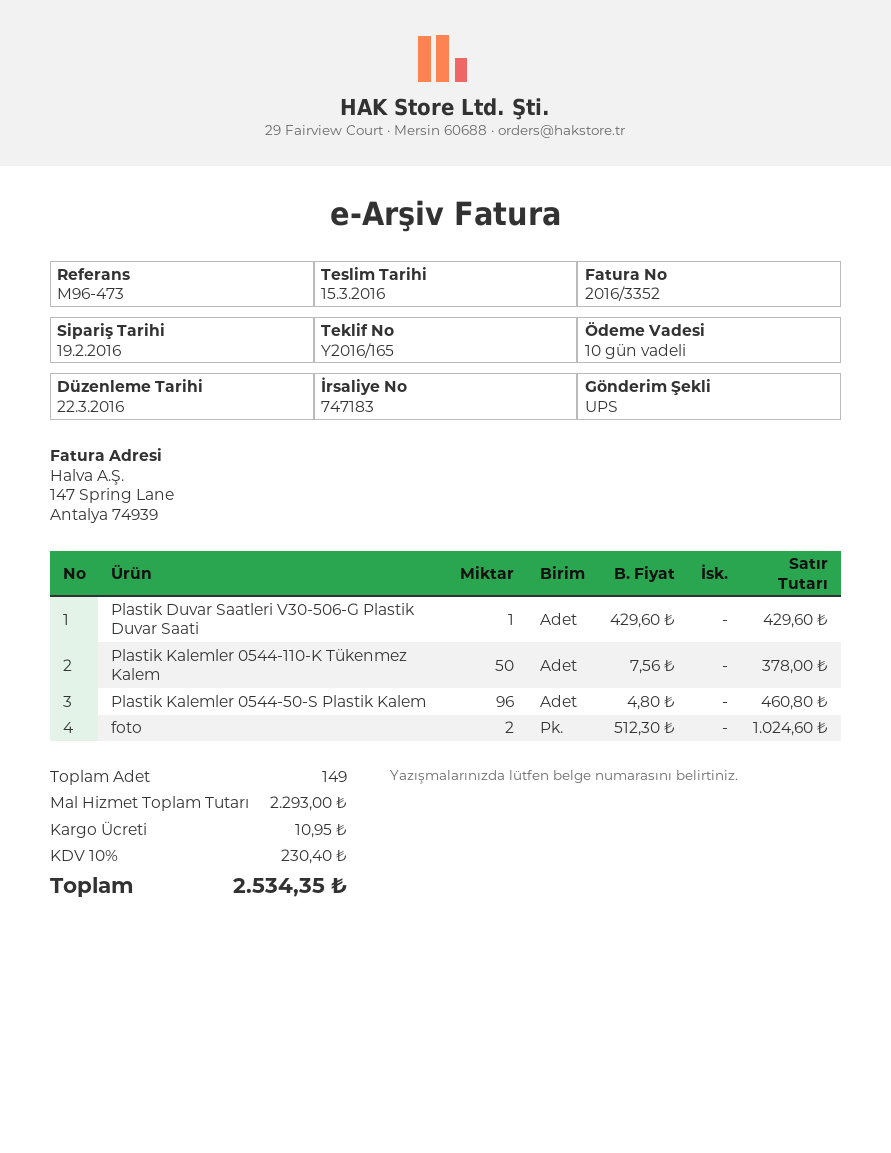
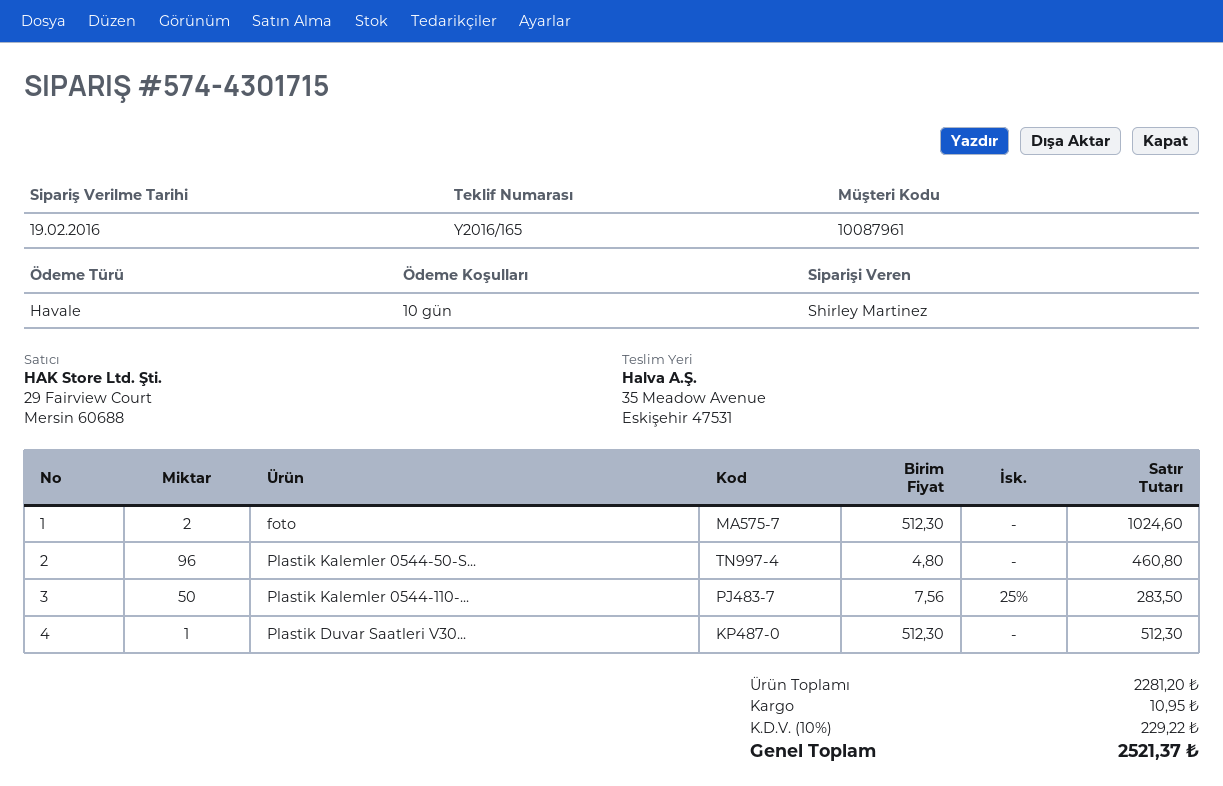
Plastik Duvar Saatleri V30-506-G Plastik Duvar Saati: 1 x 429.60 = 429.60 -> 1 x 512.30 = 512.30
Plastik Kalemler 0544-110-K Tükenmez Kalem: 50 x 7.56 = 378.00 -> 50 x 7.56 - 25% = 283.50
subtotal: 2293.00 -> 2281.20
tax: 10% = 230.40 -> 10% = 229.22
total: 2534.35 -> 2521.37

